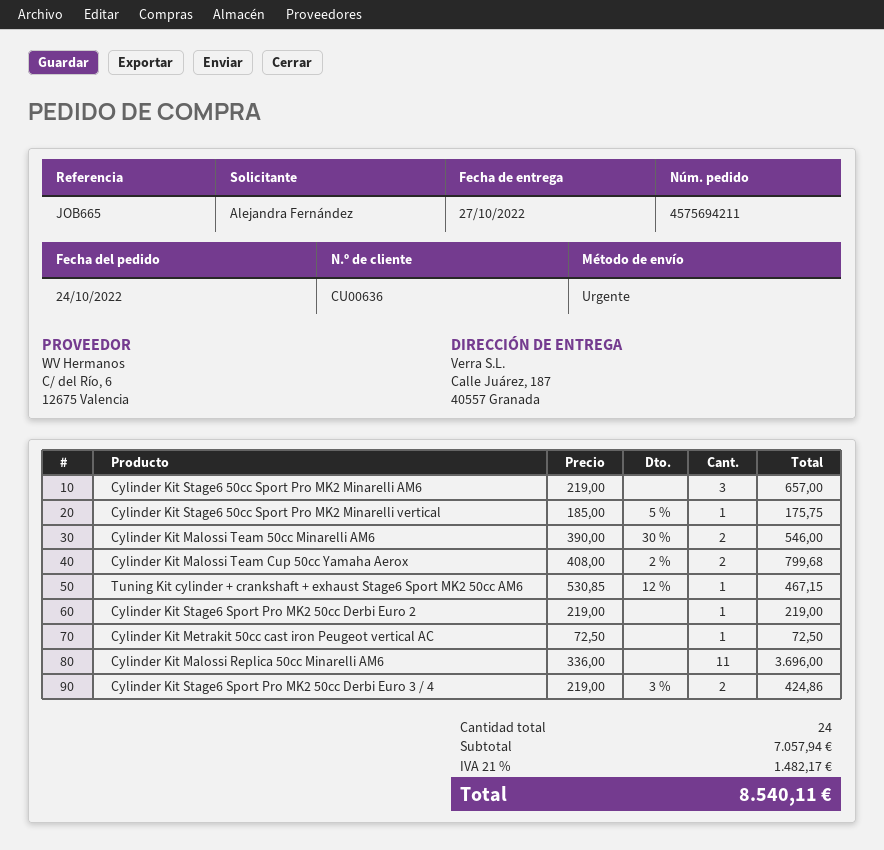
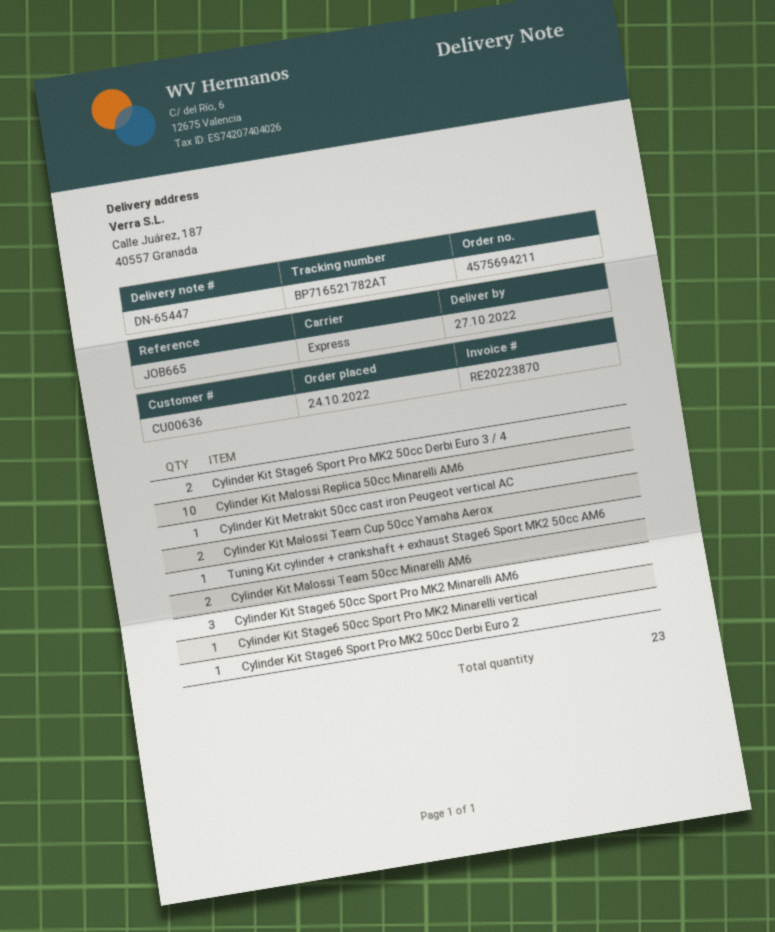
Cylinder Kit Malossi Replica 50cc Minarelli AM6: 11 -> 10
total quantity: 24 -> 23

